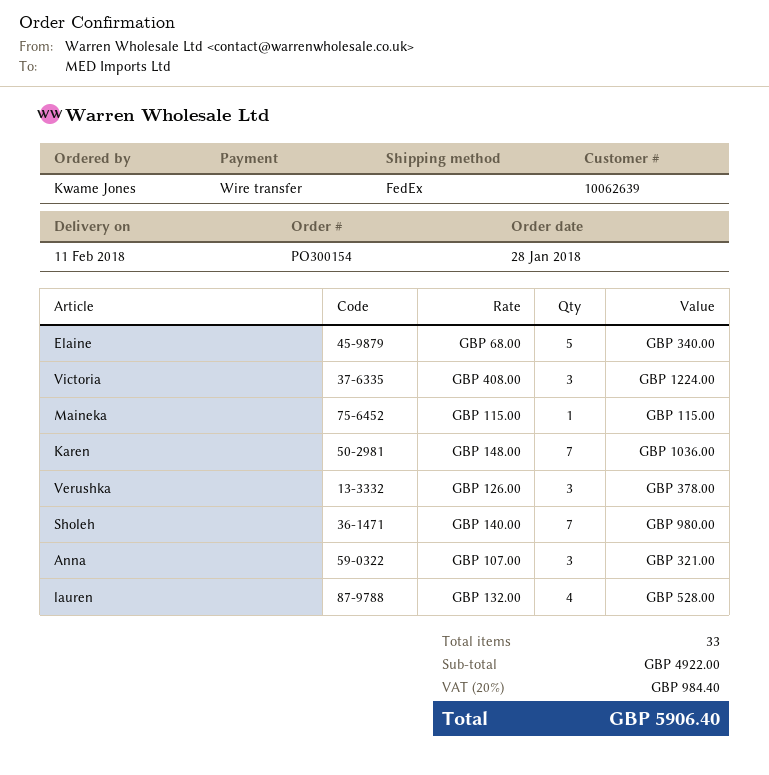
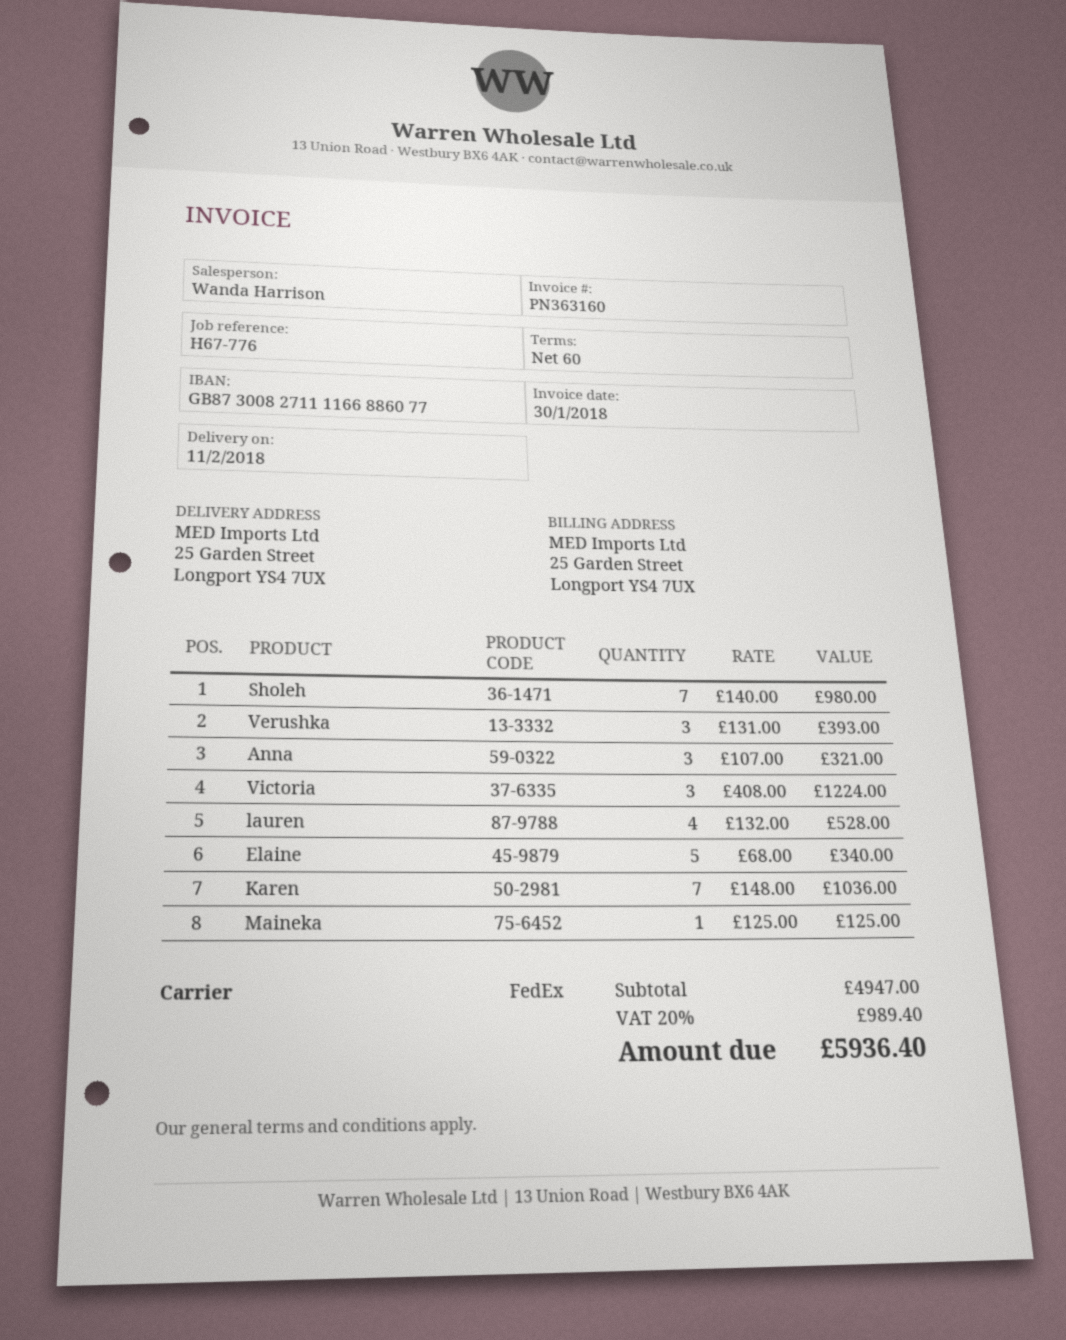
Maineka: 1 x 115.00 = 115.00 -> 1 x 125.00 = 125.00
Verushka: 3 x 126.00 = 378.00 -> 3 x 131.00 = 393.00
subtotal: 4922.00 -> 4947.00
tax: 20% = 984.40 -> 20% = 989.40
total: 5906.40 -> 5936.40

